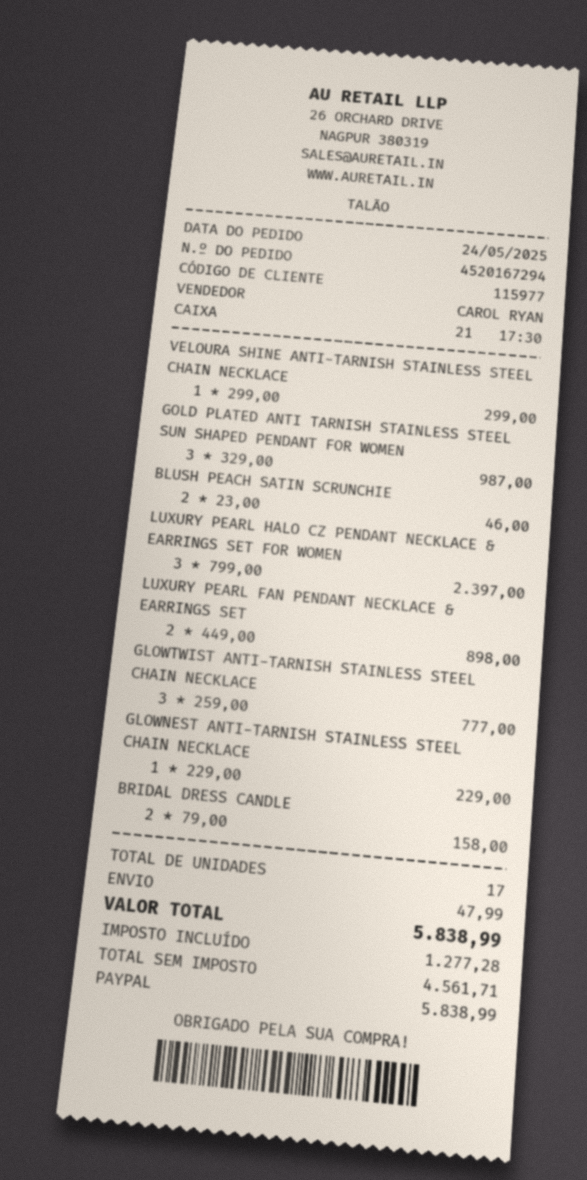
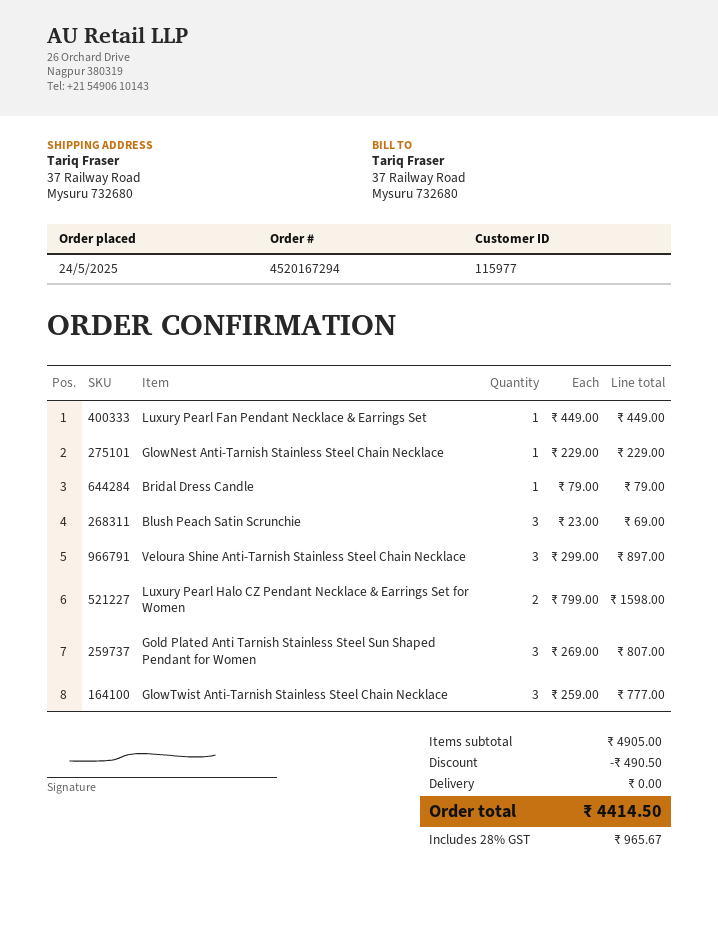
VELOURA SHINE ANTI-TARNISH STAINLESS STEEL CHAIN NECKLACE: 1 x 299.00 = 299.00 -> 3 x 299.00 = 897.00
GOLD PLATED ANTI TARNISH STAINLESS STEEL SUN SHAPED PENDANT FOR WOMEN: 3 x 329.00 = 987.00 -> 3 x 269.00 = 807.00
BLUSH PEACH SATIN SCRUNCHIE: 2 x 23.00 = 46.00 -> 3 x 23.00 = 69.00
LUXURY PEARL HALO CZ PENDANT NECKLACE & EARRINGS SET FOR WOMEN: 3 x 799.00 = 2397.00 -> 2 x 799.00 = 1598.00
LUXURY PEARL FAN PENDANT NECKLACE & EARRINGS SET: 2 x 449.00 = 898.00 -> 1 x 449.00 = 449.00
BRIDAL DRESS CANDLE: 2 x 79.00 = 158.00 -> 1 x 79.00 = 79.00
discount: none -> 490.50
shipping: 47.99 -> 0.00
tax: 1277.28 -> 965.67
total: 5838.99 -> 4414.50

